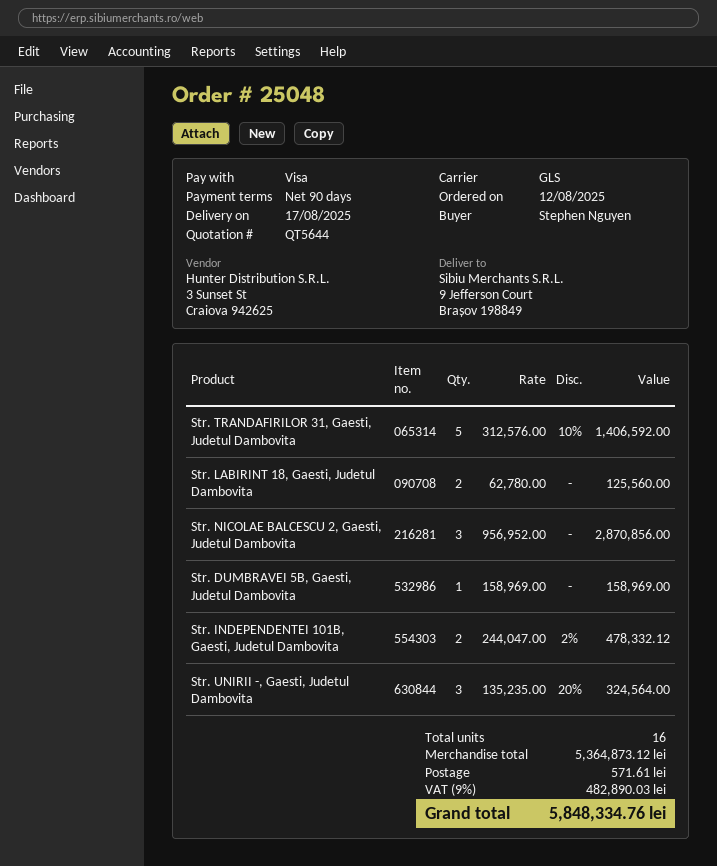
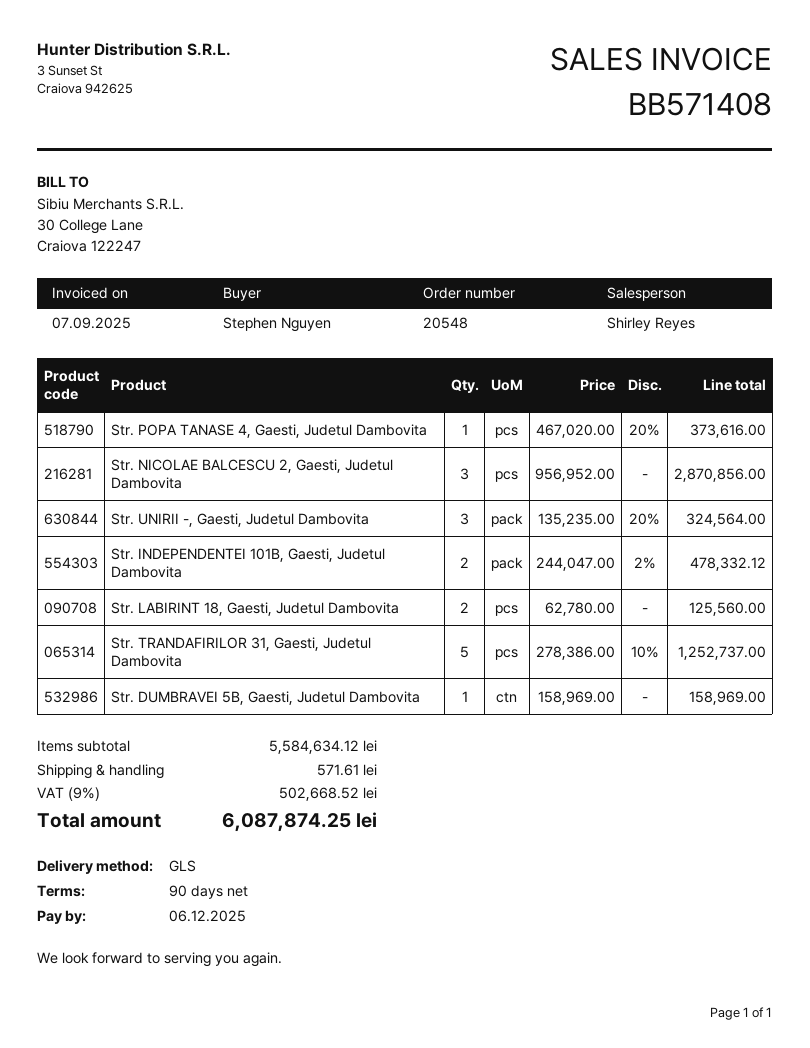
order number: 25048 -> 20548
Str. TRANDAFIRILOR 31, Gaesti, Judetul Dambovita: 5 x 312576.00 - 10% = 1406592.00 -> 5 x 278386.00 - 10% = 1252737.00
Str. POPA TANASE 4, Gaesti, Judetul Dambovita: none -> 1 x 467020.00 - 20% = 373616.00
subtotal: 5364873.12 -> 5584634.12
tax: 9% = 482890.03 -> 9% = 502668.52
total: 5848334.76 -> 6087874.25

